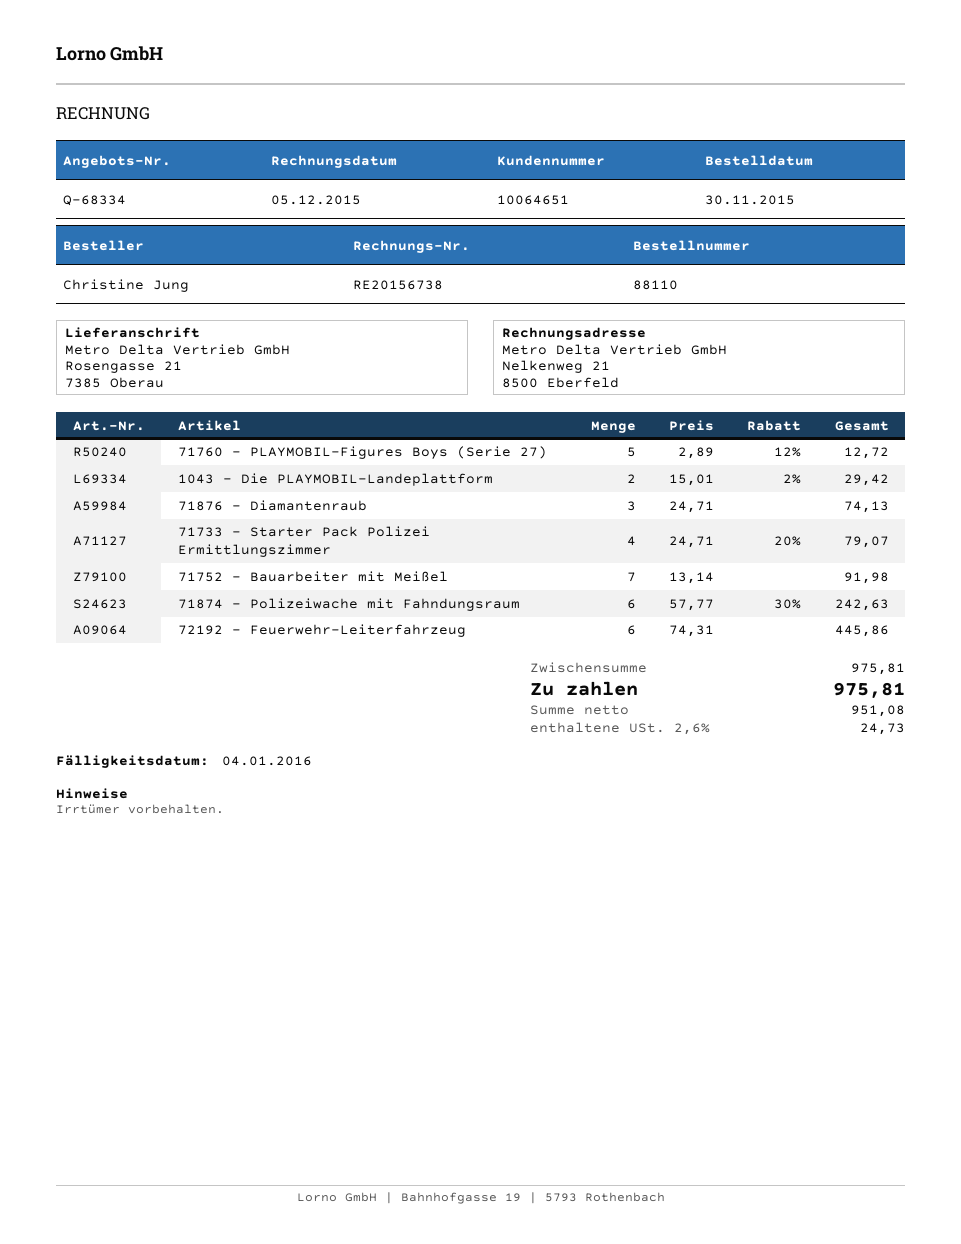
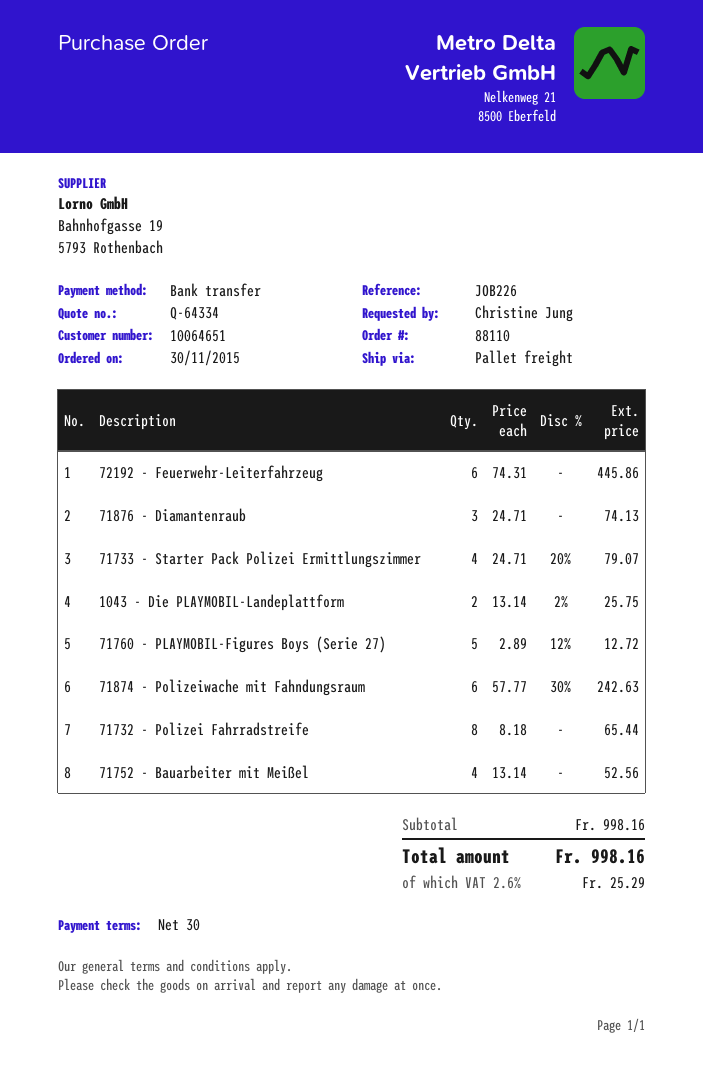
quote number: Q-68334 -> Q-64334
1043 - Die PLAYMOBIL-Landeplattform: 2 x 15.01 - 2% = 29.42 -> 2 x 13.14 - 2% = 25.75
71752 - Bauarbeiter mit Meißel: 7 x 13.14 = 91.98 -> 4 x 13.14 = 52.56
71732 - Polizei Fahrradstreife: none -> 8 x 8.18 = 65.44
subtotal: 975.81 -> 998.16
tax: 2.6% = 24.73 -> 2.6% = 25.29
total: 975.81 -> 998.16

